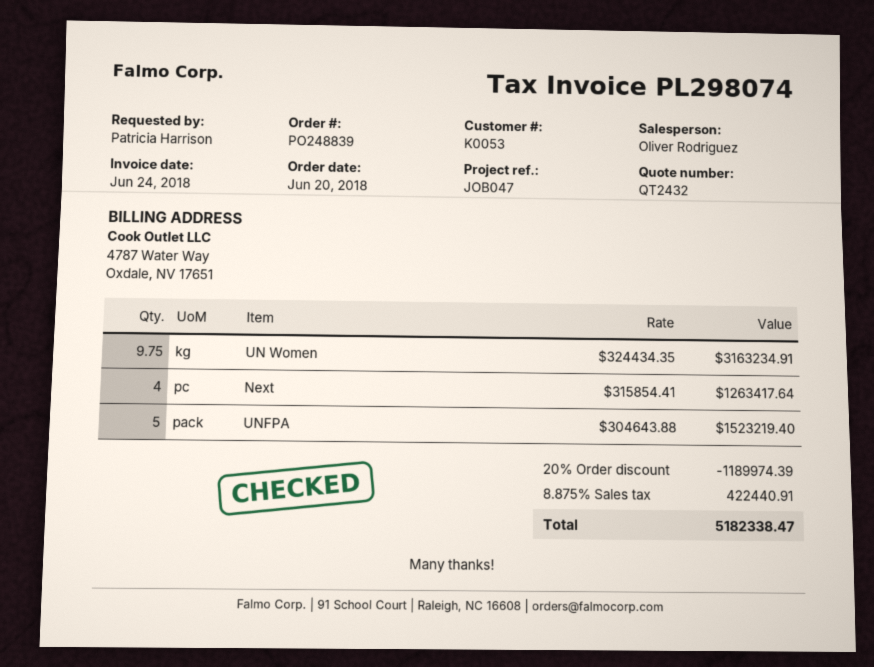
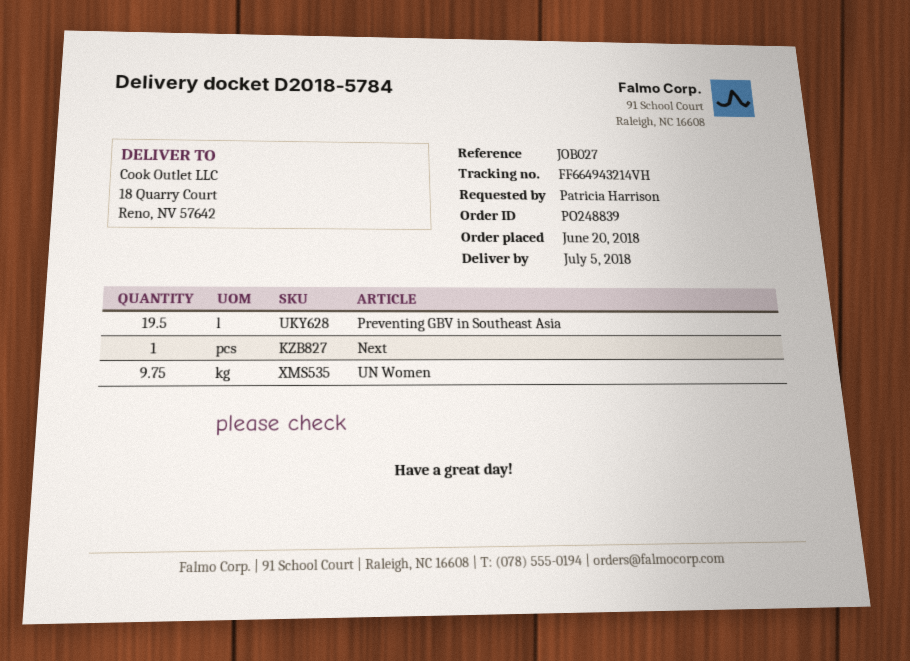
reference: JOB047 -> JOB027
Next: 4 -> 1
UNFPA: 5 -> none
Preventing GBV in Southeast Asia: none -> 19.5

